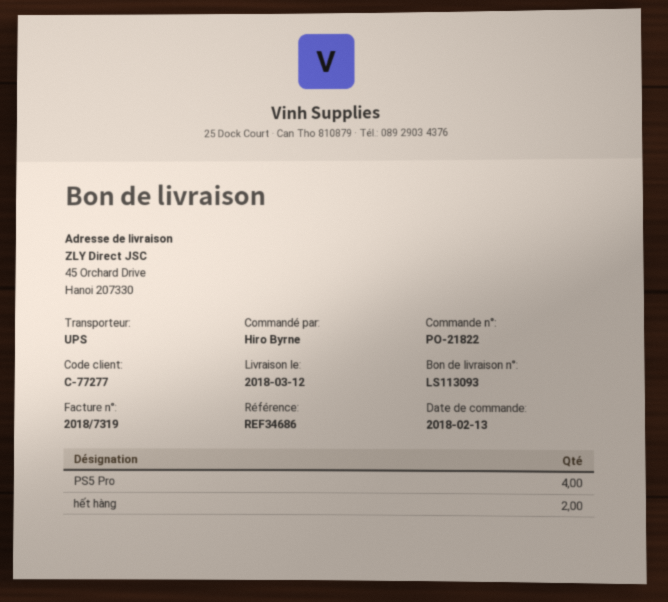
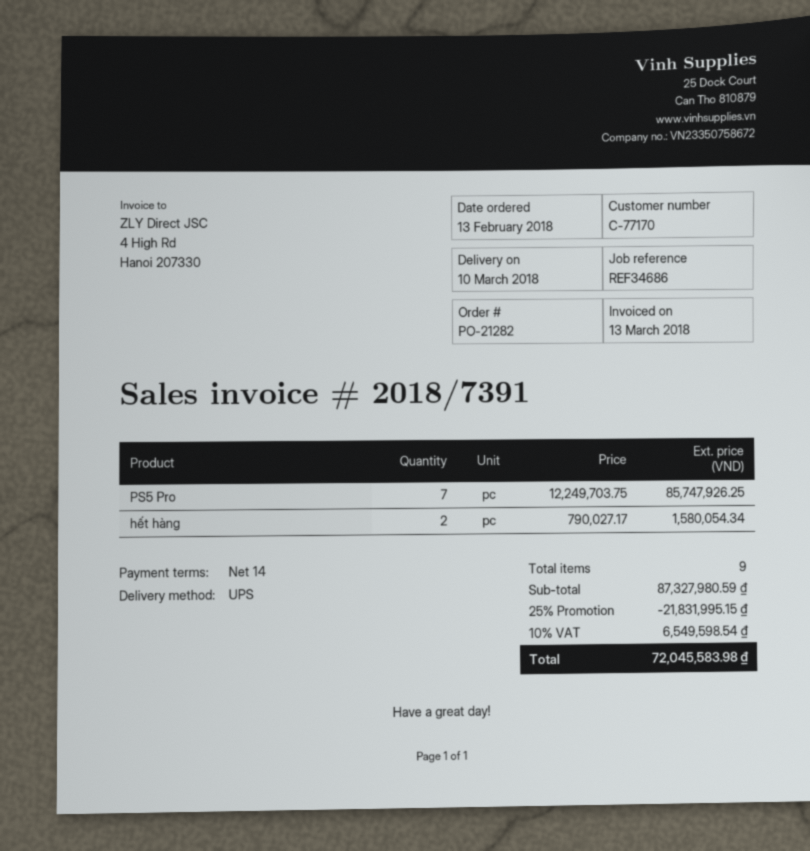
order number: PO-21822 -> PO-21282
delivery date: 2018-03-12 -> 2018-03-10
invoice number: 2018/7319 -> 2018/7391
customer number: C-77277 -> C-77170
PS5 Pro: 4 -> 7

